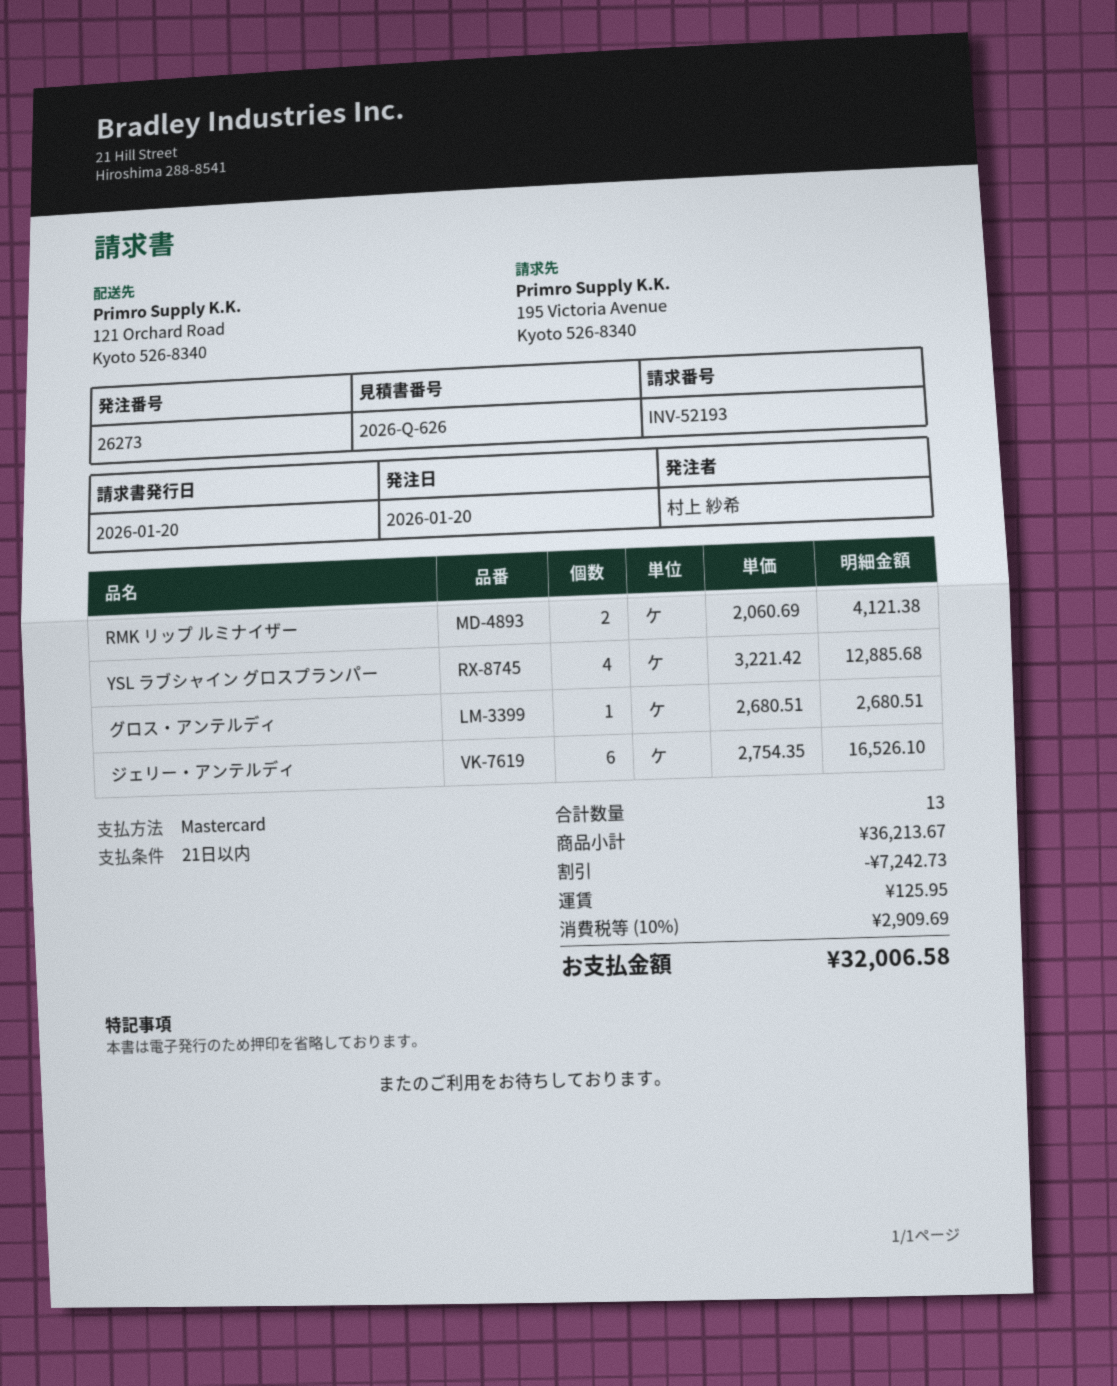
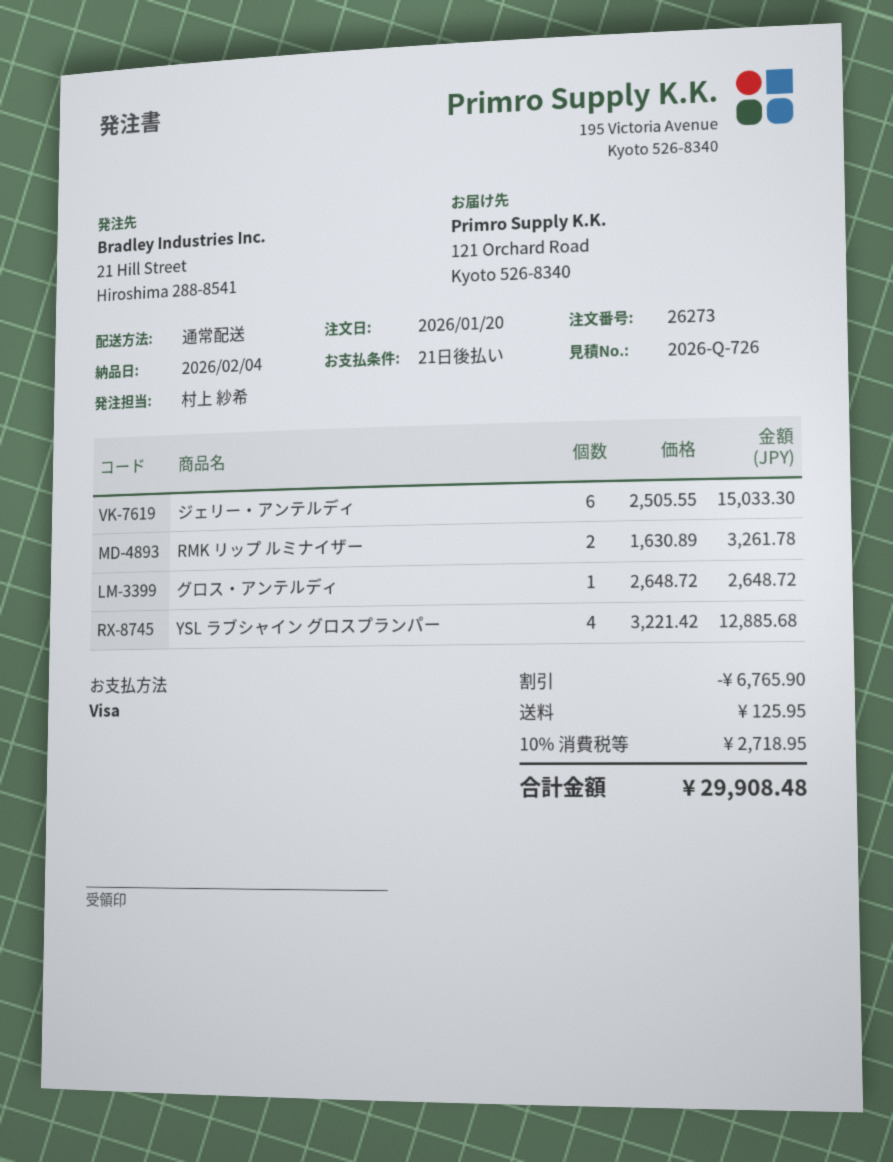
quote number: 2026-Q-626 -> 2026-Q-726
payment method: Mastercard -> Visa
RMK リップ ルミナイザー: 2 x 2060.69 = 4121.38 -> 2 x 1630.89 = 3261.78
グロス・アンテルディ: 1 x 2680.51 = 2680.51 -> 1 x 2648.72 = 2648.72
ジェリー・アンテルディ: 6 x 2754.35 = 16526.10 -> 6 x 2505.55 = 15033.30
discount: 7242.73 -> 6765.90
tax: 10% = 2909.69 -> 10% = 2718.95
total: 32006.58 -> 29908.48

